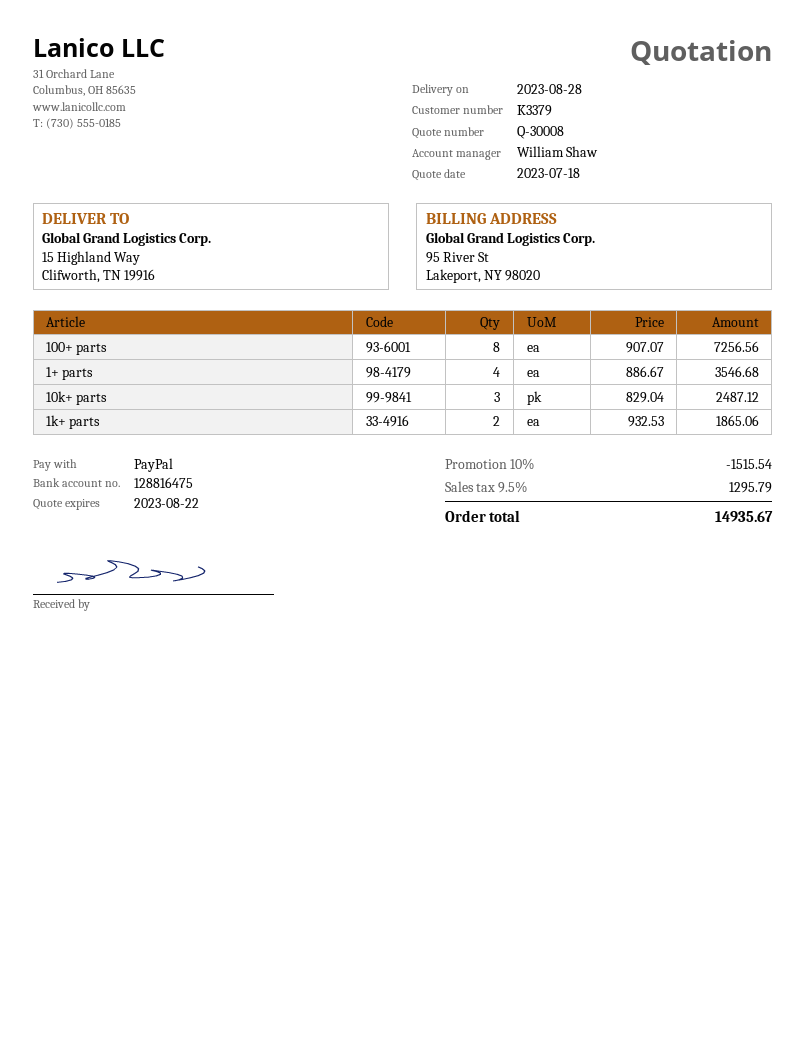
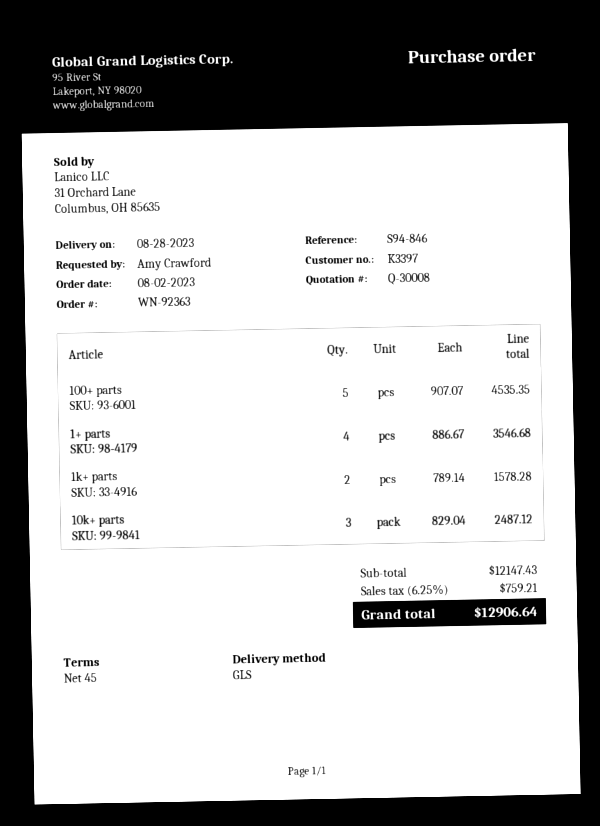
customer number: K3379 -> K3397
100+ parts: 8 x 907.07 = 7256.56 -> 5 x 907.07 = 4535.35
1k+ parts: 2 x 932.53 = 1865.06 -> 2 x 789.14 = 1578.28
discount: 10% = 1515.54 -> none
tax: 9.5% = 1295.79 -> 6.25% = 759.21
total: 14935.67 -> 12906.64

